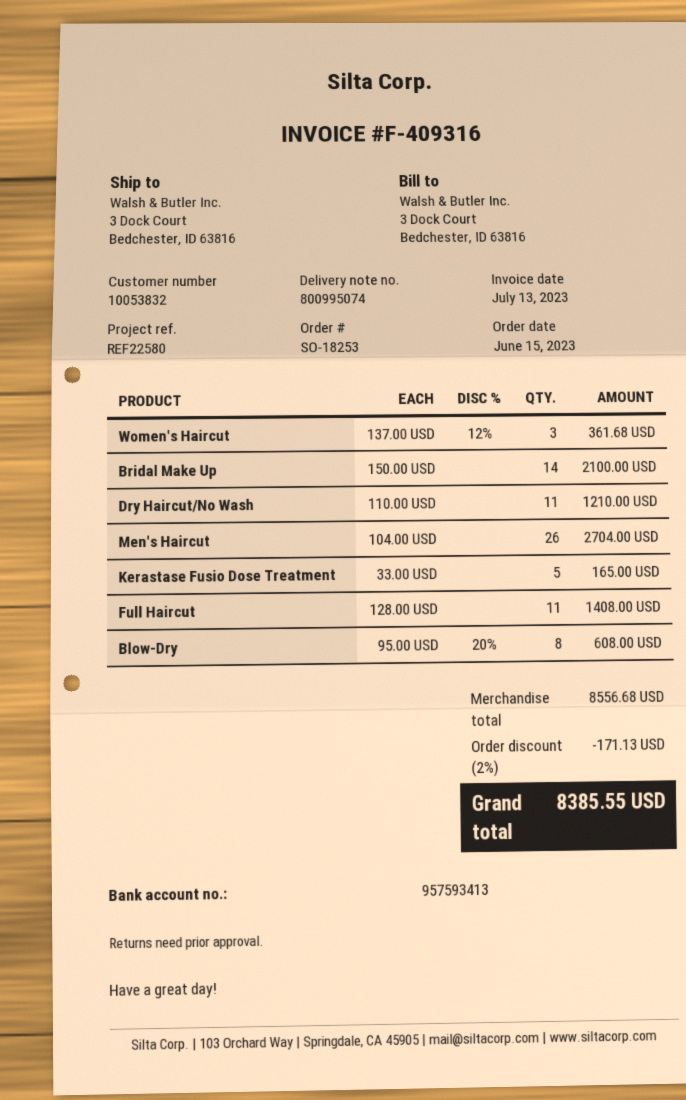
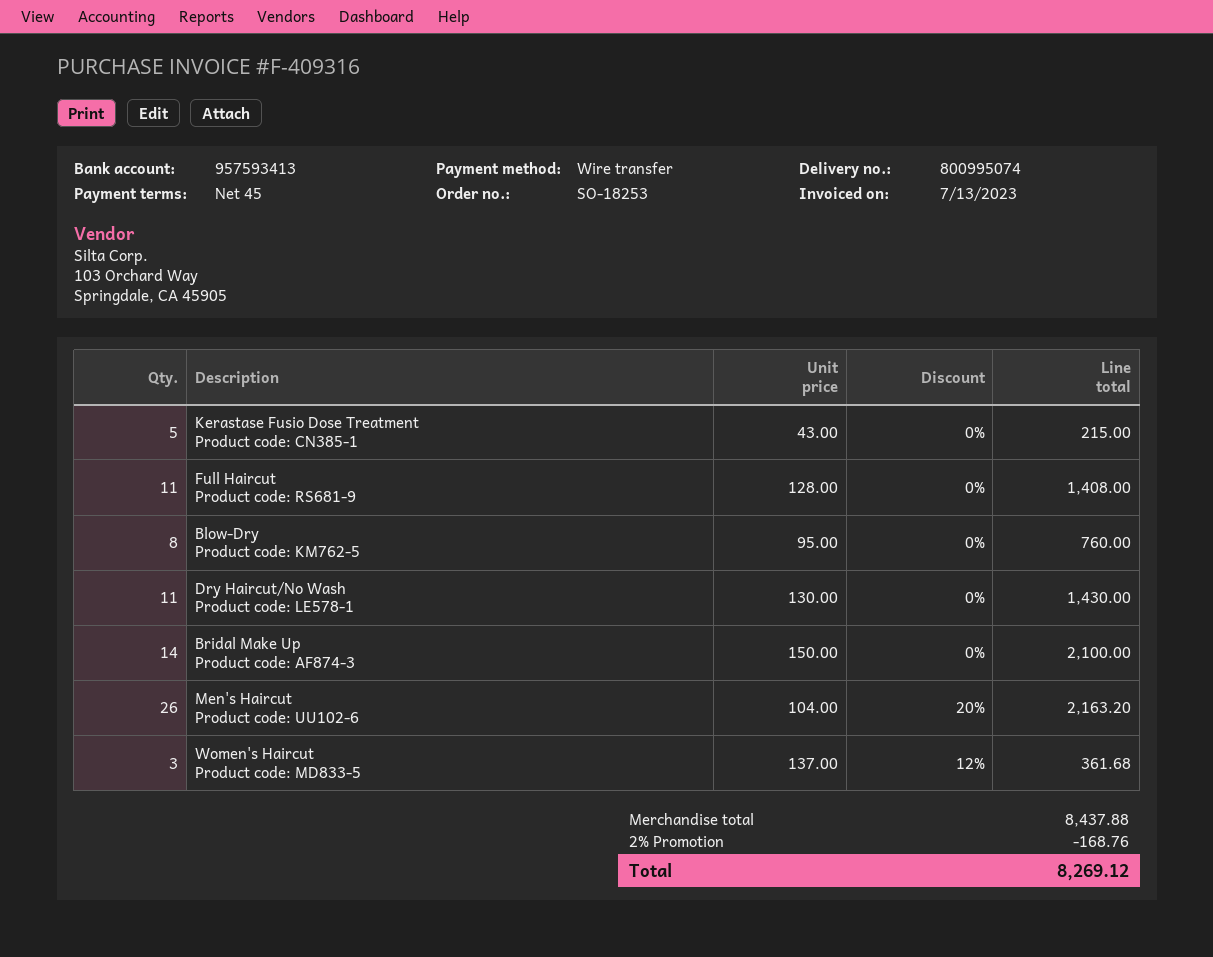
Dry Haircut/No Wash: 11 x 110.00 = 1210.00 -> 11 x 130.00 = 1430.00
Men's Haircut: 26 x 104.00 = 2704.00 -> 26 x 104.00 - 20% = 2163.20
Kerastase Fusio Dose Treatment: 5 x 33.00 = 165.00 -> 5 x 43.00 = 215.00
Blow-Dry: 8 x 95.00 - 20% = 608.00 -> 8 x 95.00 = 760.00
subtotal: 8556.68 -> 8437.88
discount: 2% = 171.13 -> 2% = 168.76
total: 8385.55 -> 8269.12

